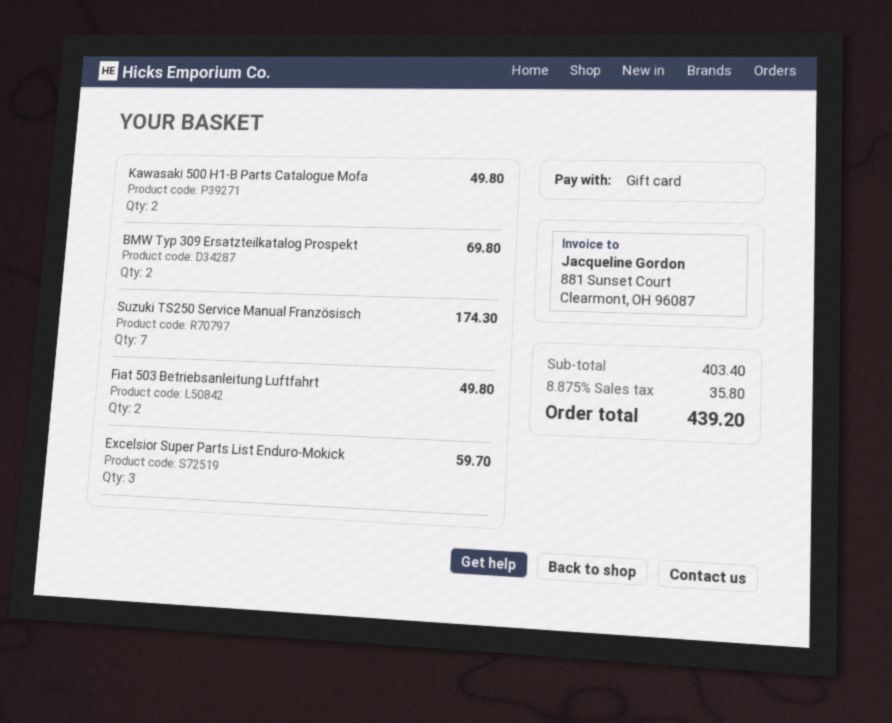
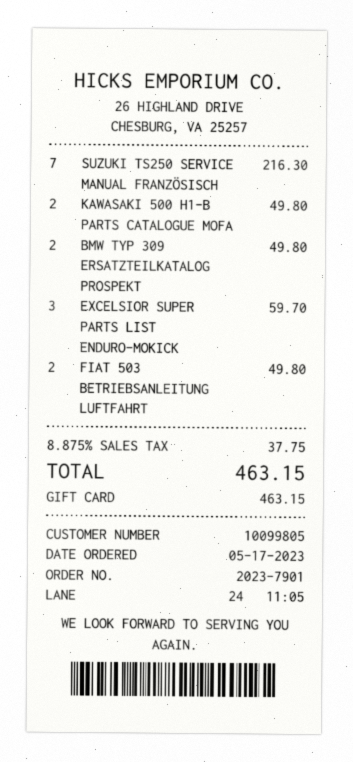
BMW Typ 309 Ersatzteilkatalog Prospekt: 2 for 69.80 -> 2 for 49.80
Suzuki TS250 Service Manual Französisch: 7 for 174.30 -> 7 for 216.30
tax: 8.875% = 35.80 -> 8.875% = 37.75
total: 439.20 -> 463.15

